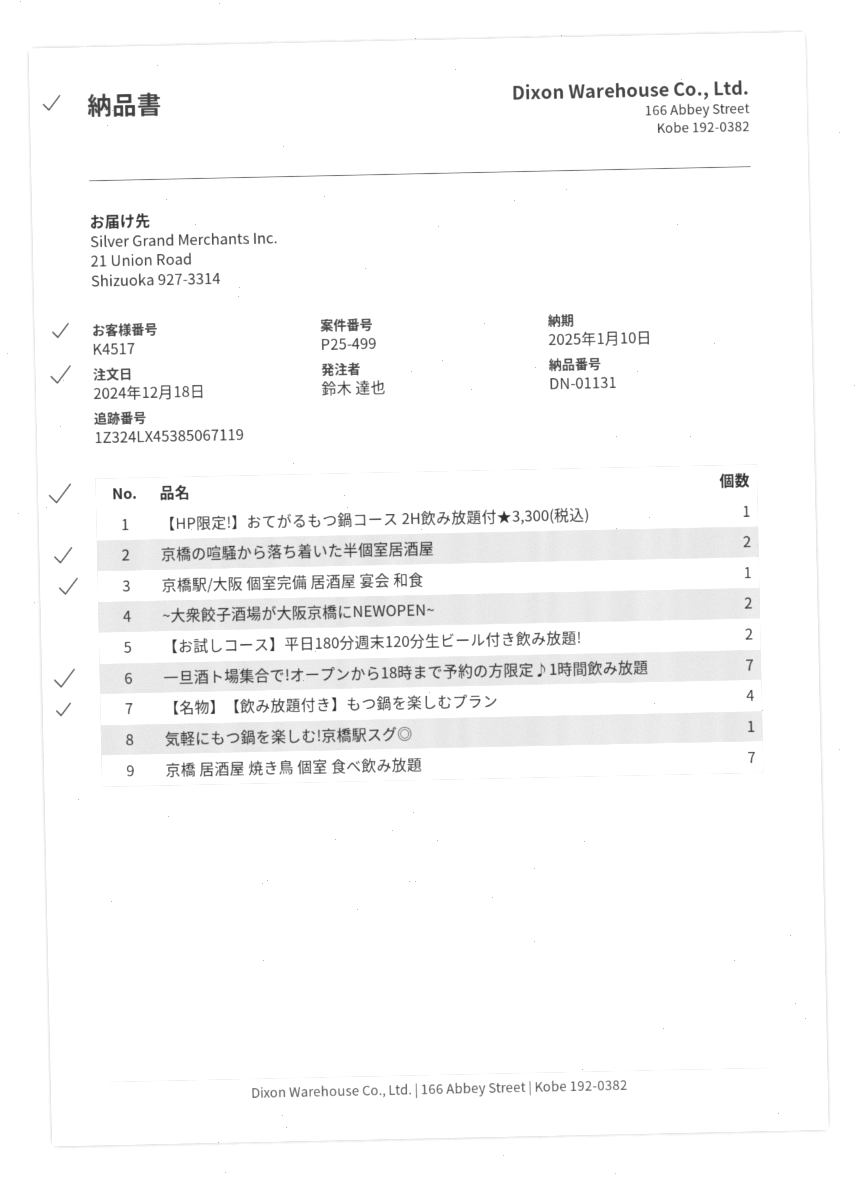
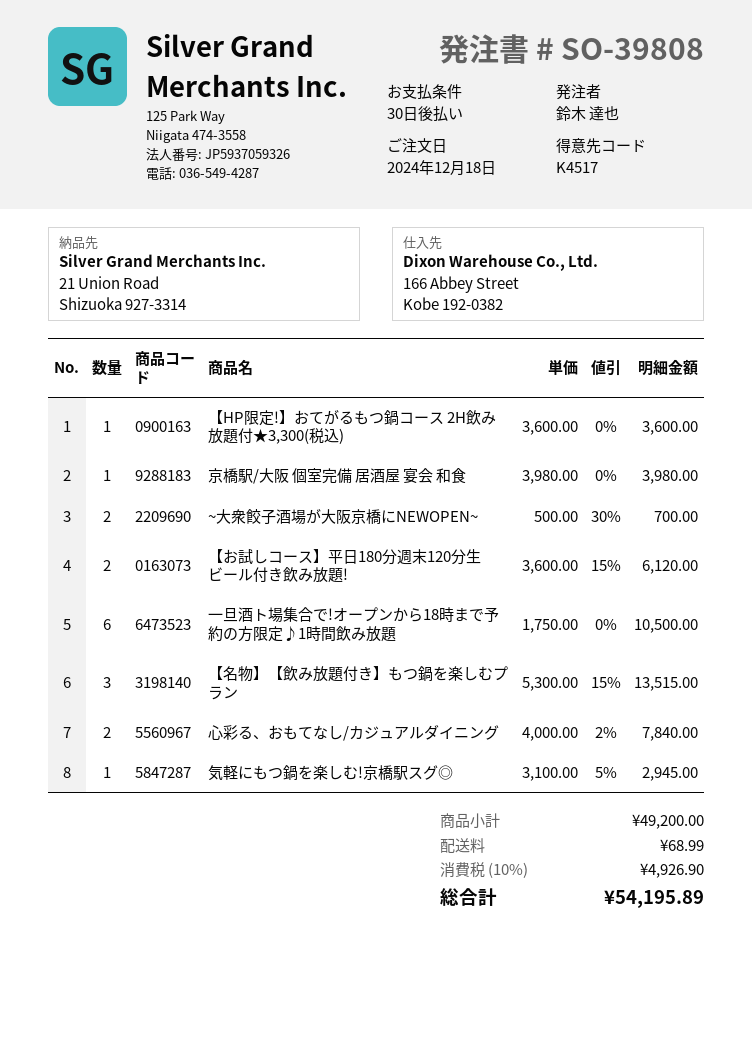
京橋の喧騒から落ち着いた半個室居酒屋: 2 -> none
一旦酒ト場集合で!オープンから18時まで予約の方限定♪1時間飲み放題: 7 -> 6
【名物】【飲み放題付き】もつ鍋を楽しむプラン: 4 -> 3
京橋 居酒屋 焼き鳥 個室 食べ飲み放題: 7 -> none
心彩る、おもてなし/カジュアルダイニング: none -> 2

